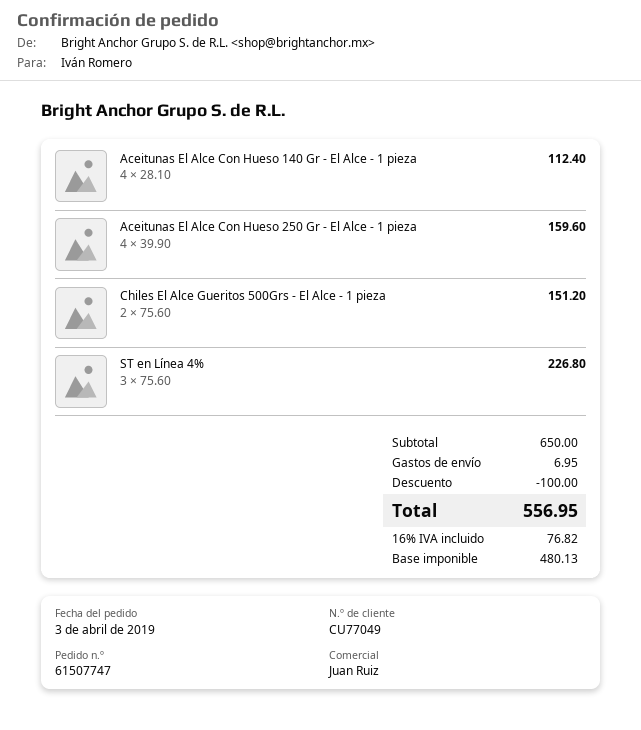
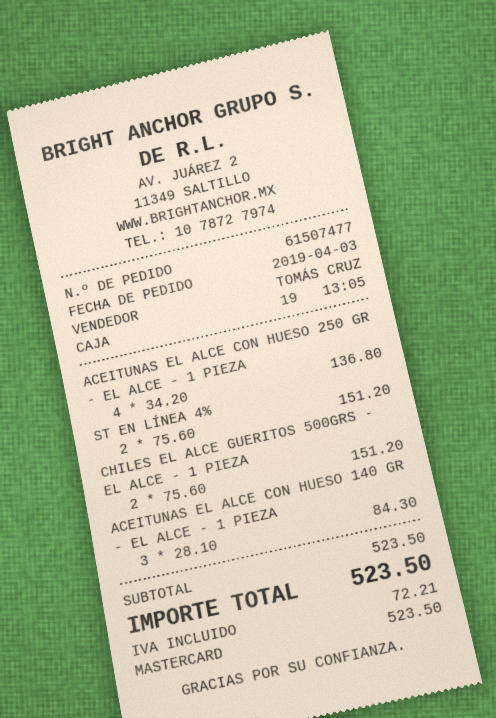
order number: 61507747 -> 61507477
sales rep: Juan Ruiz -> TOMÁS CRUZ
Aceitunas El Alce Con Hueso 140 Gr - El Alce - 1 pieza: 4 x 28.10 = 112.40 -> 3 x 28.10 = 84.30
Aceitunas El Alce Con Hueso 250 Gr - El Alce - 1 pieza: 4 x 39.90 = 159.60 -> 4 x 34.20 = 136.80
ST en Línea 4%: 3 x 75.60 = 226.80 -> 2 x 75.60 = 151.20
subtotal: 650.00 -> 523.50
discount: 100.00 -> none
shipping: 6.95 -> none
tax: 76.82 -> 72.21
total: 556.95 -> 523.50

